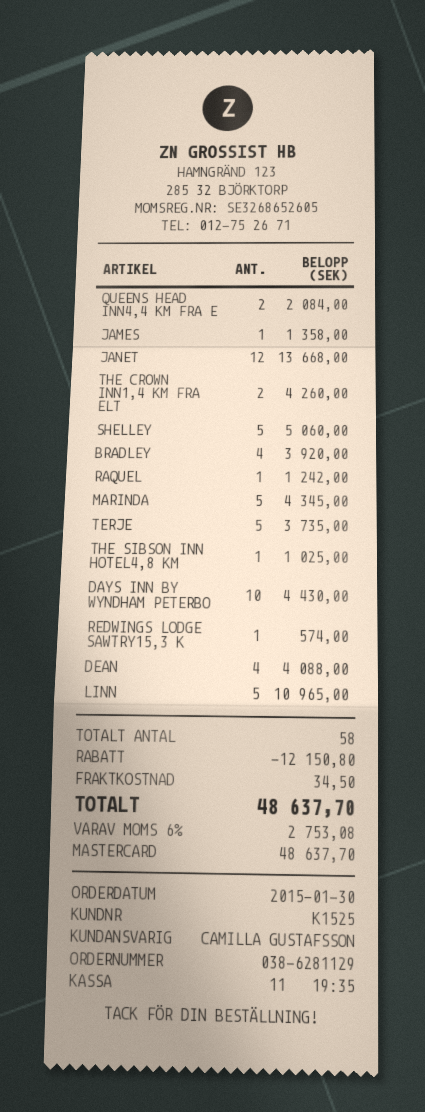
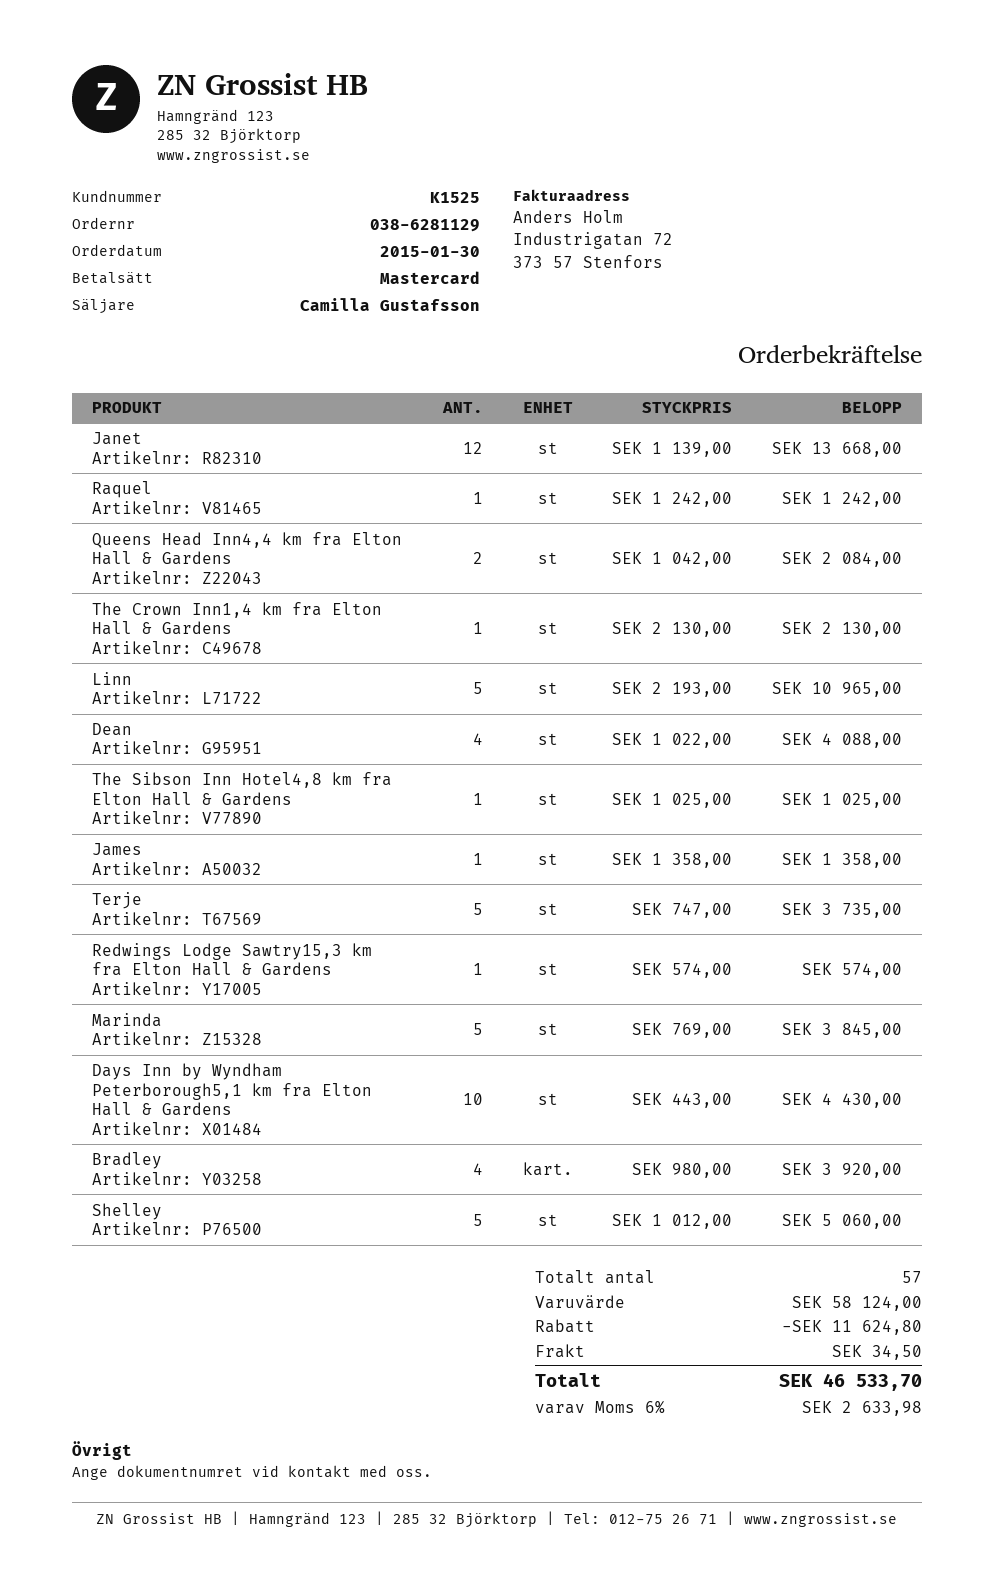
THE CROWN INN1,4 KM FRA ELT: 2 for 4260.00 -> 1 for 2130.00
MARINDA: 5 for 4345.00 -> 5 for 3845.00
total quantity: 58 -> 57
discount: 12150.80 -> 11624.80
tax: 6% = 2753.08 -> 6% = 2633.98
total: 48637.70 -> 46533.70

